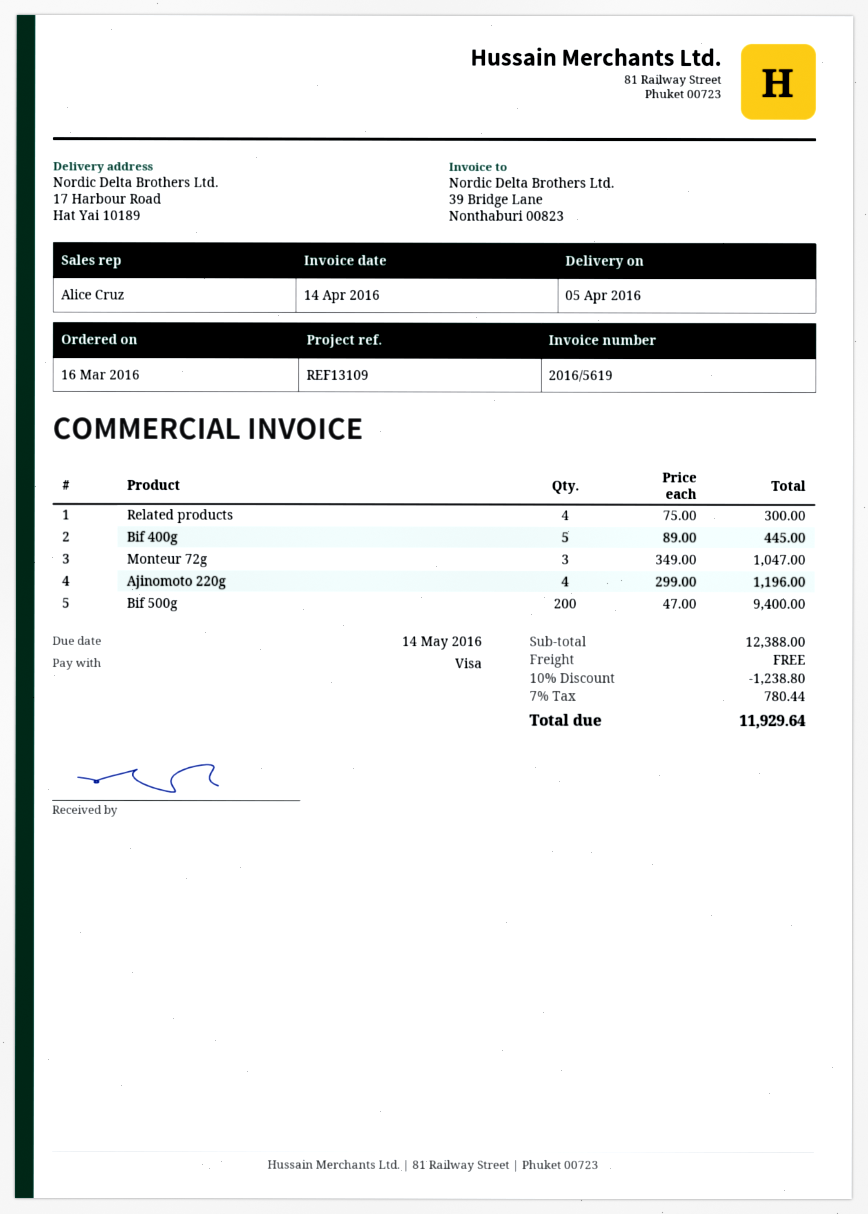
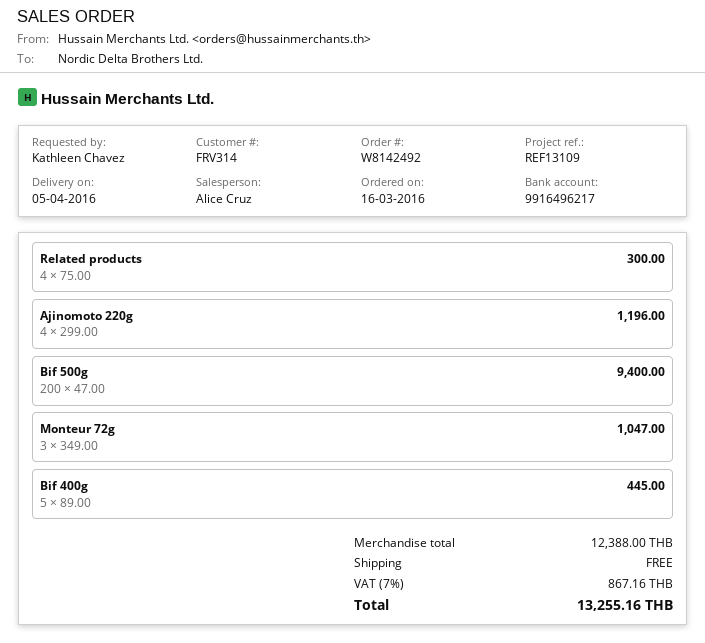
discount: 10% = 1238.80 -> none
tax: 7% = 780.44 -> 7% = 867.16
total: 11929.64 -> 13255.16

